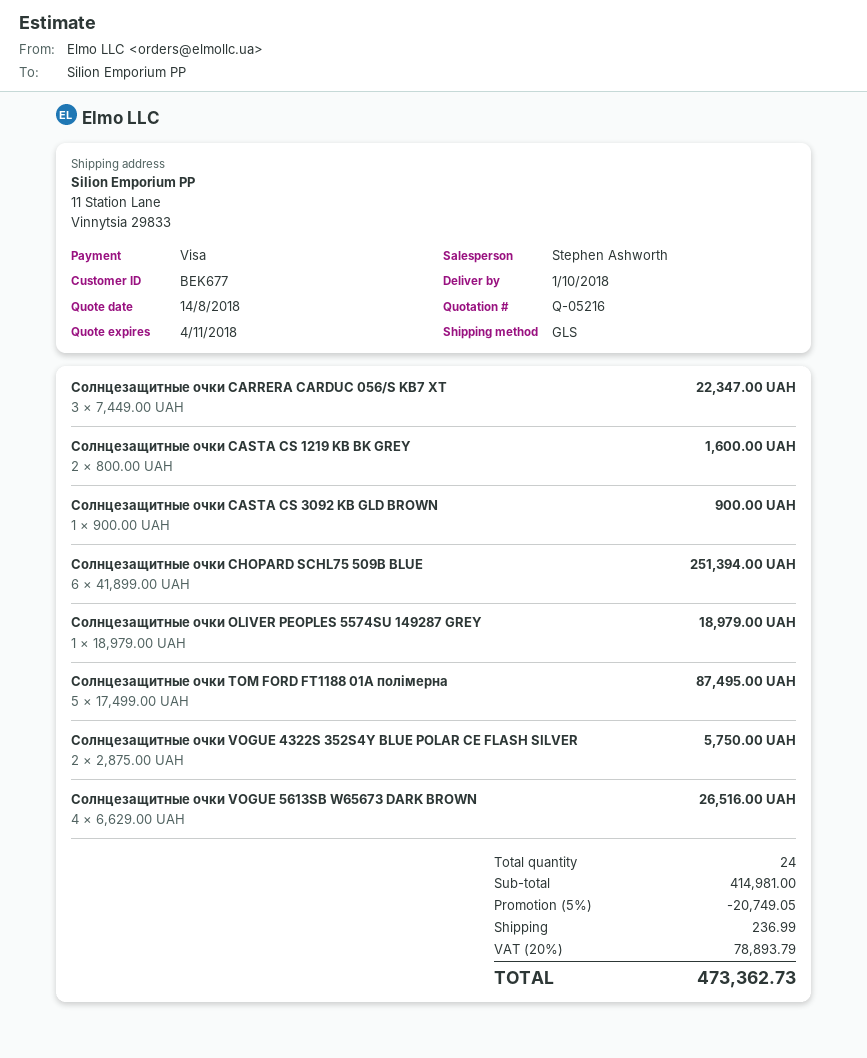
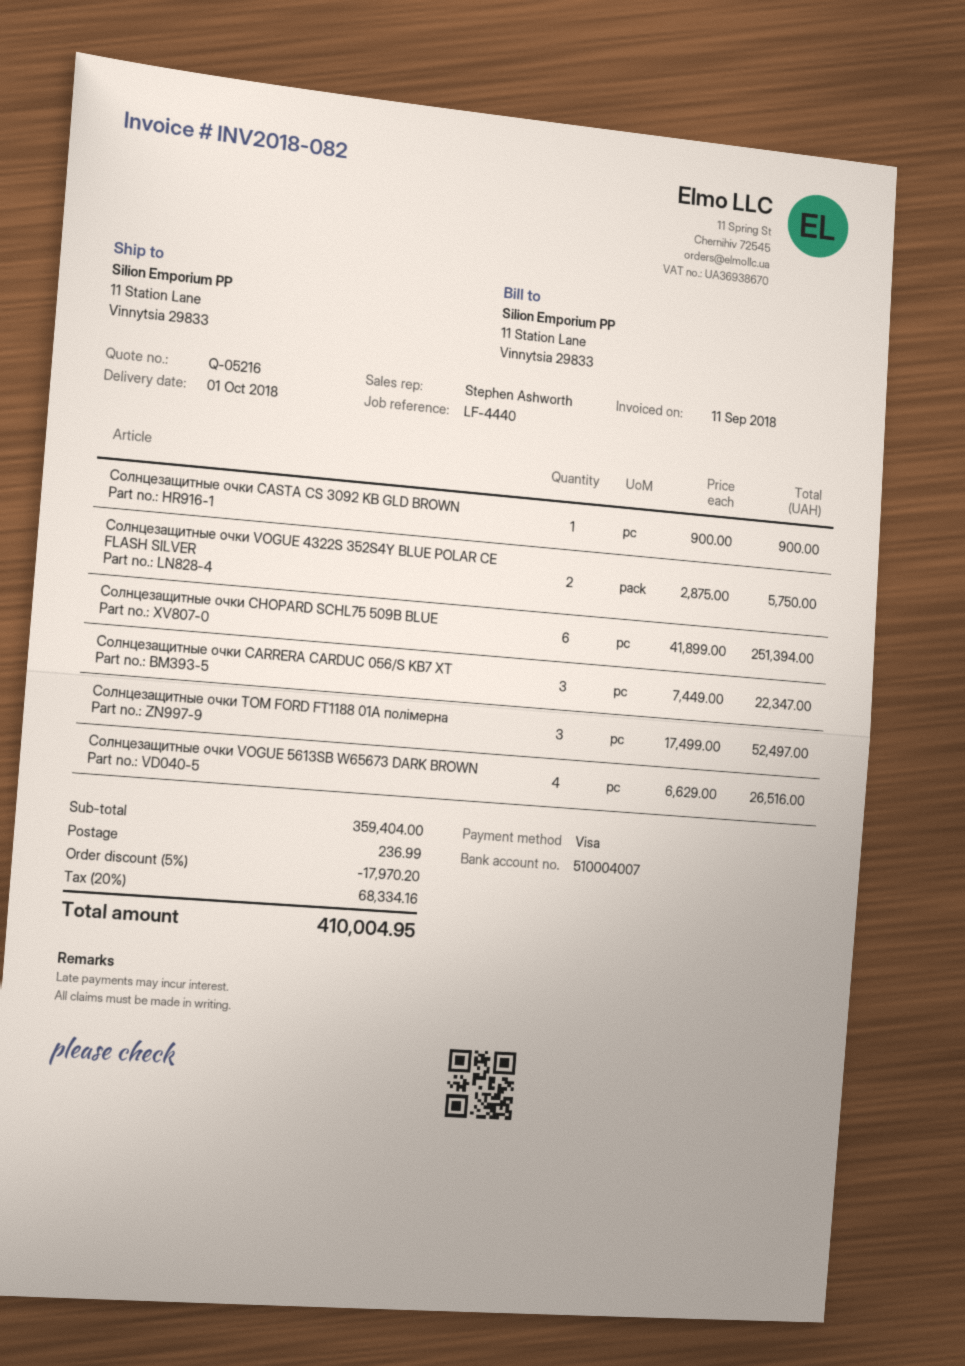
Солнцезащитные очки CASTA CS 1219 KB BK GREY: 2 x 800.00 = 1600.00 -> none
Солнцезащитные очки OLIVER PEOPLES 5574SU 149287 GREY: 1 x 18979.00 = 18979.00 -> none
Солнцезащитные очки TOM FORD FT1188 01A полімерна: 5 x 17499.00 = 87495.00 -> 3 x 17499.00 = 52497.00
subtotal: 414981.00 -> 359404.00
discount: 5% = 20749.05 -> 5% = 17970.20
tax: 20% = 78893.79 -> 20% = 68334.16
total: 473362.73 -> 410004.95

